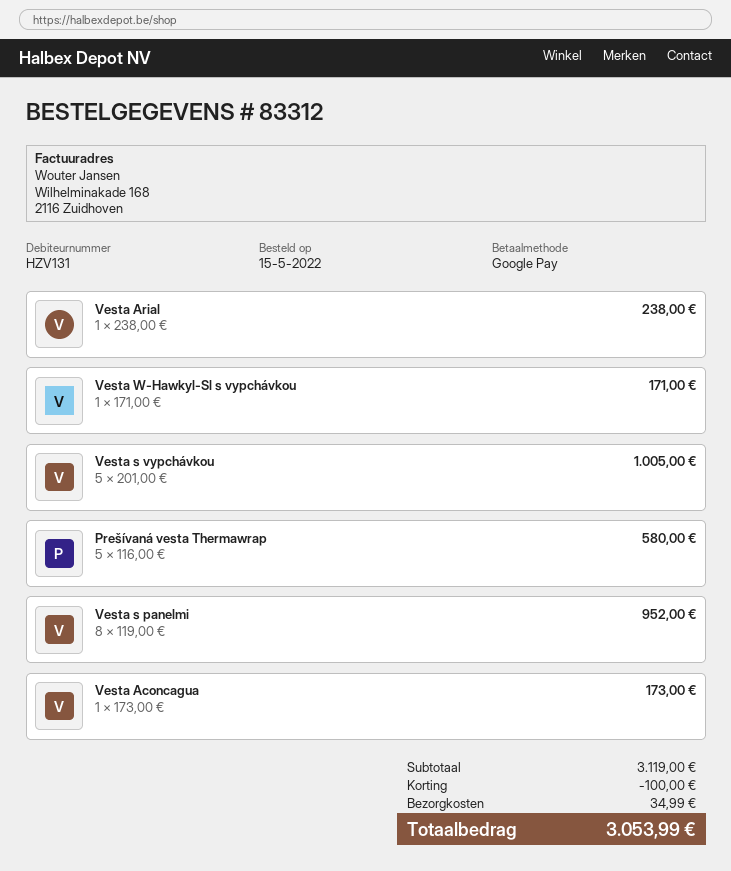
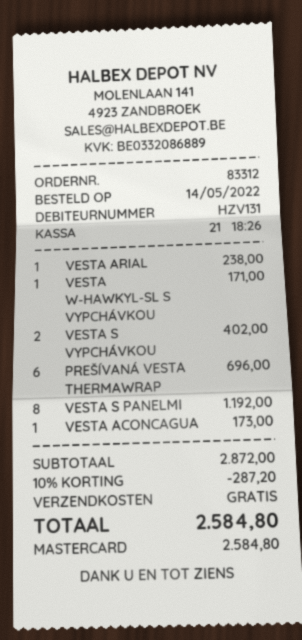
order date: 2022-05-15 -> 2022-05-14
payment method: Google Pay -> Mastercard
Vesta s vypchávkou: 5 for 1005.00 -> 2 for 402.00
Prešívaná vesta Thermawrap: 5 for 580.00 -> 6 for 696.00
Vesta s panelmi: 8 for 952.00 -> 8 for 1192.00
subtotal: 3119.00 -> 2872.00
discount: 100.00 -> 287.20
shipping: 34.99 -> 0.00
total: 3053.99 -> 2584.80

